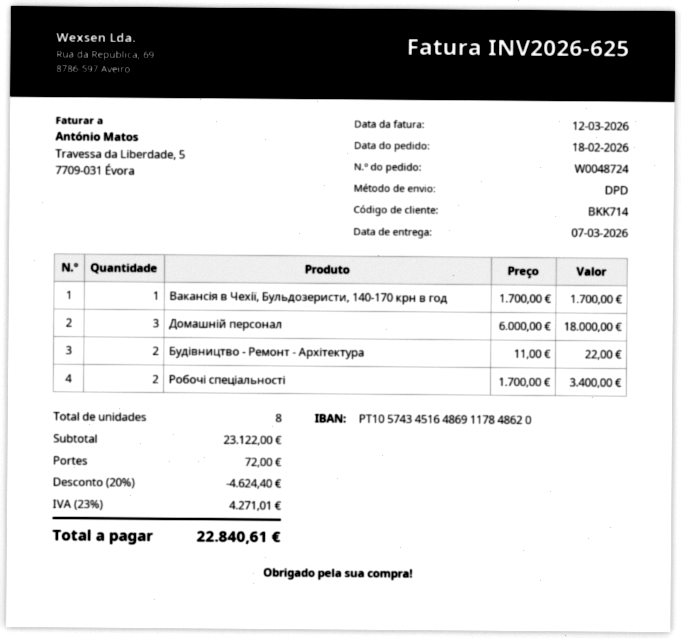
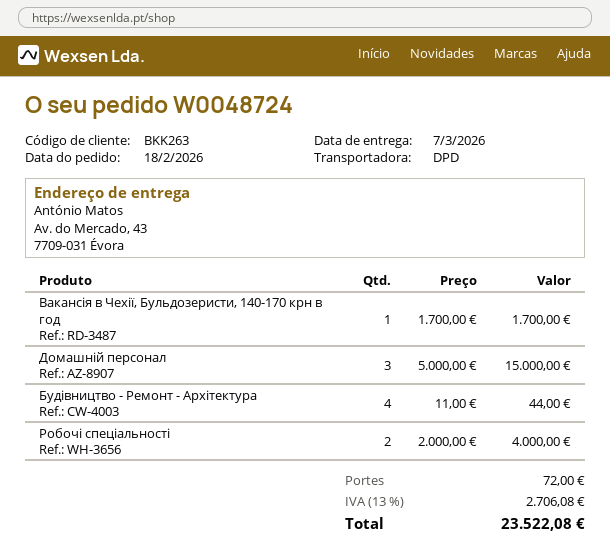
customer number: BKK714 -> BKK263
Домашній персонал: 3 x 6000.00 = 18000.00 -> 3 x 5000.00 = 15000.00
Будівництво - Ремонт - Архітектура: 2 x 11.00 = 22.00 -> 4 x 11.00 = 44.00
Робочі спеціальності: 2 x 1700.00 = 3400.00 -> 2 x 2000.00 = 4000.00
discount: 20% = 4624.40 -> none
tax: 23% = 4271.01 -> 13% = 2706.08
total: 22840.61 -> 23522.08

